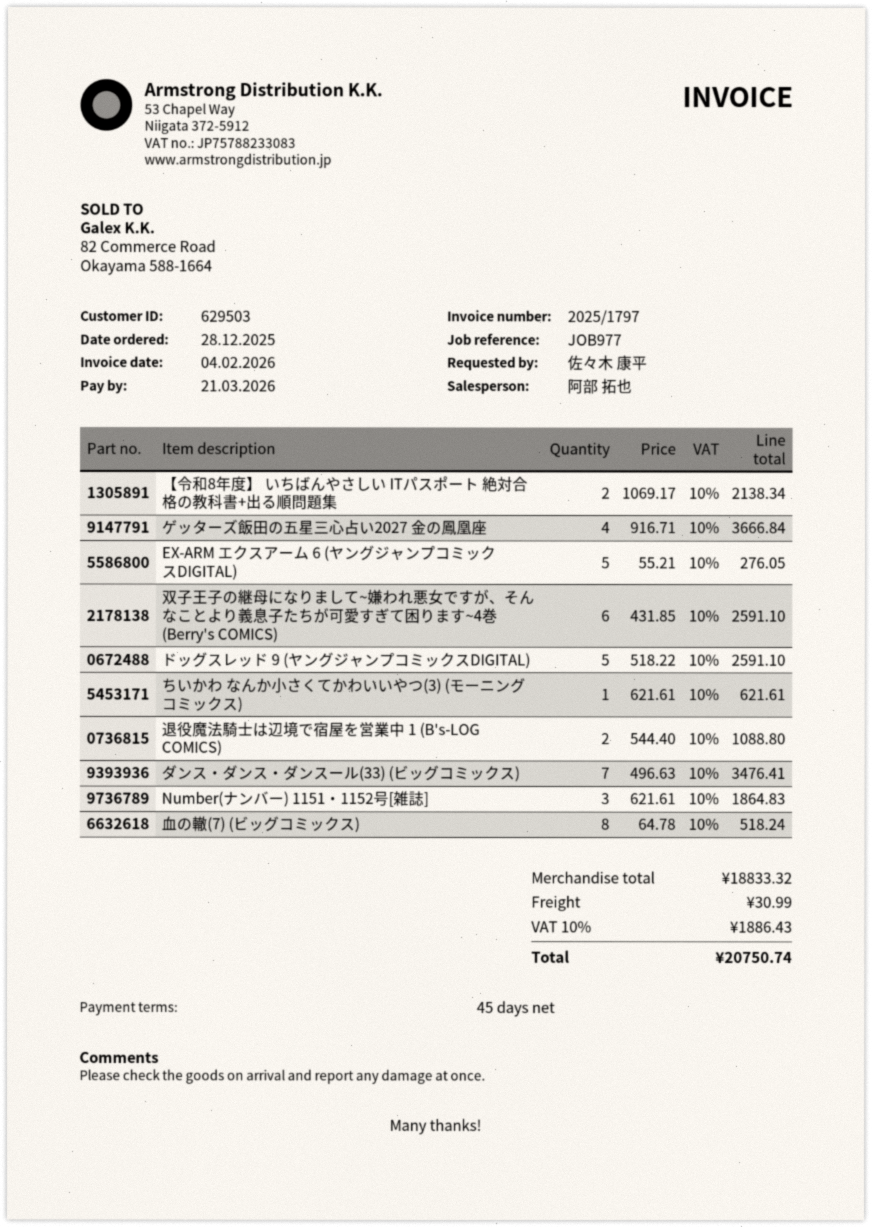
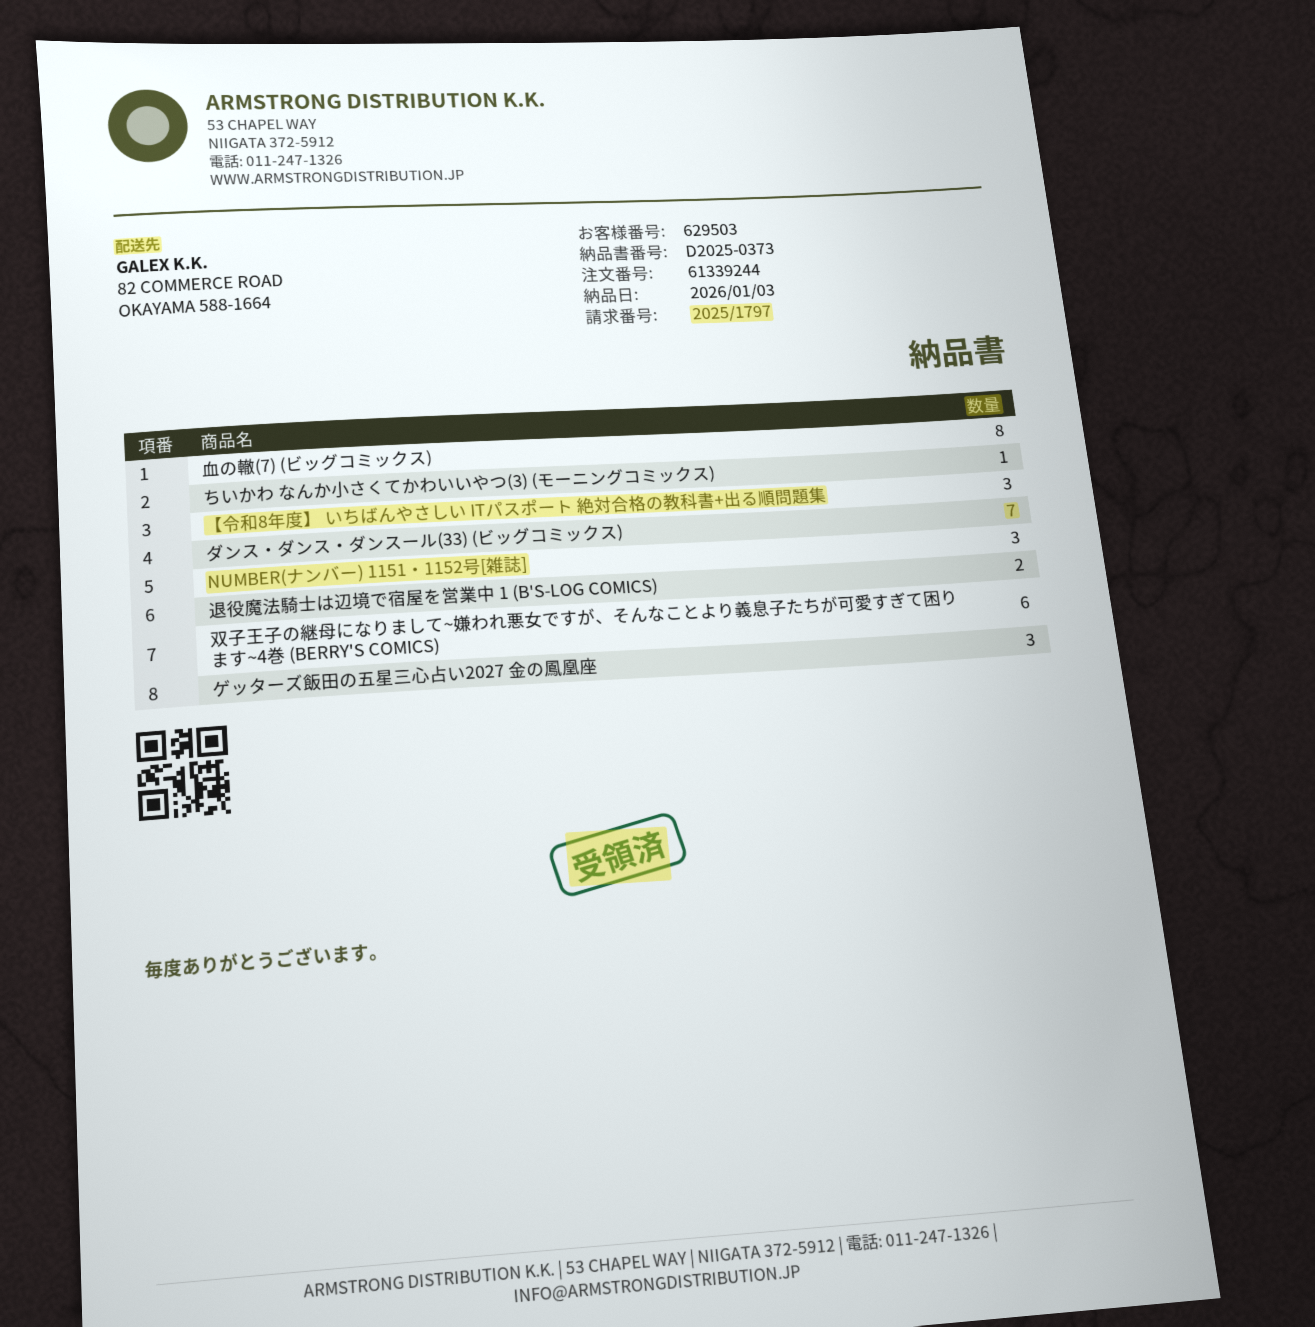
【令和8年度】 いちばんやさしい ITパスポート 絶対合格の教科書+出る順問題集: 2 -> 3
ゲッターズ飯田の五星三心占い2027 金の鳳凰座: 4 -> 3
EX-ARM エクスアーム 6 (ヤングジャンプコミックスDIGITAL): 5 -> none
ドッグスレッド 9 (ヤングジャンプコミックスDIGITAL): 5 -> none

